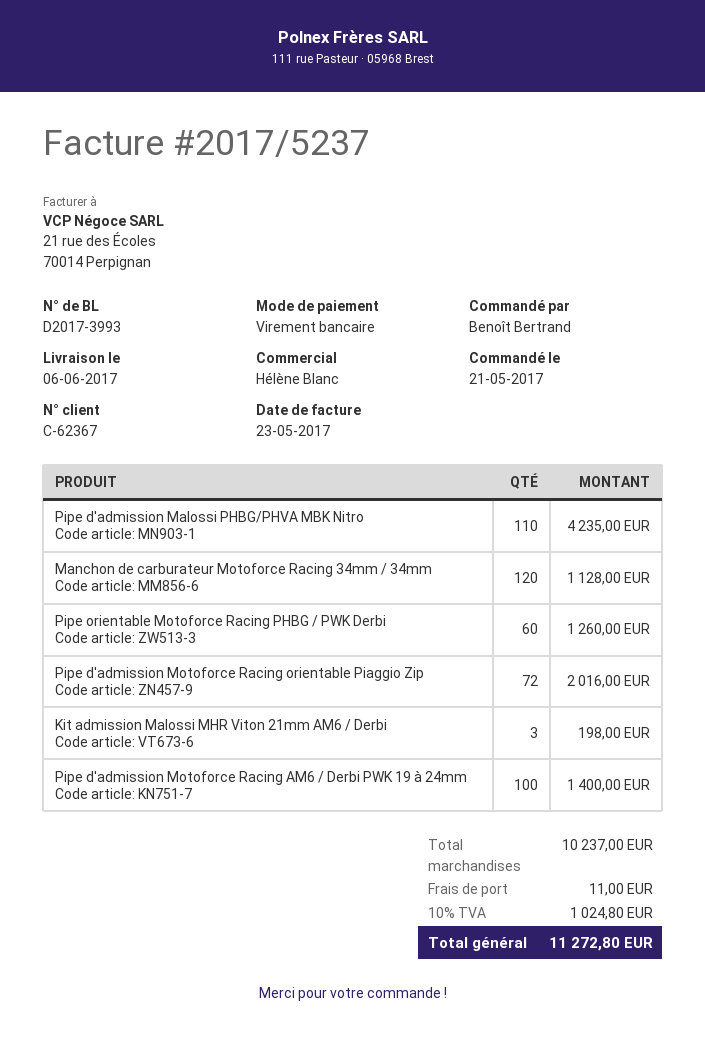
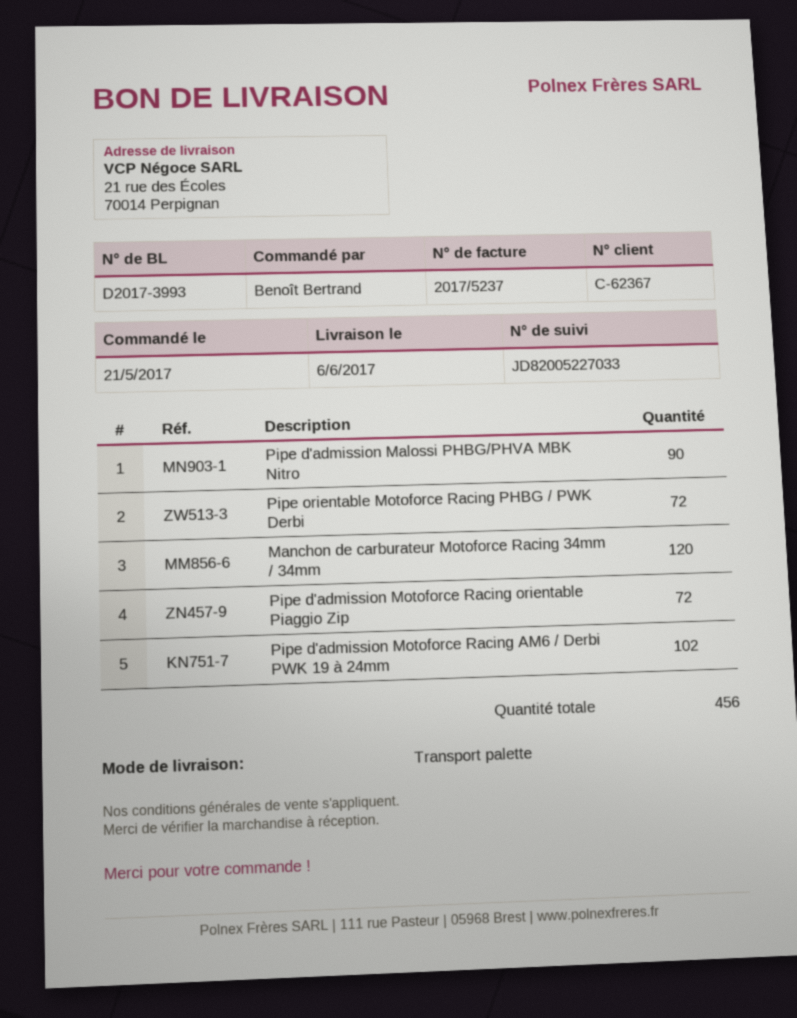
Pipe d'admission Malossi PHBG/PHVA MBK Nitro: 110 -> 90
Pipe orientable Motoforce Racing PHBG / PWK Derbi: 60 -> 72
Kit admission Malossi MHR Viton 21mm AM6 / Derbi: 3 -> none
Pipe d'admission Motoforce Racing AM6 / Derbi PWK 19 à 24mm: 100 -> 102

